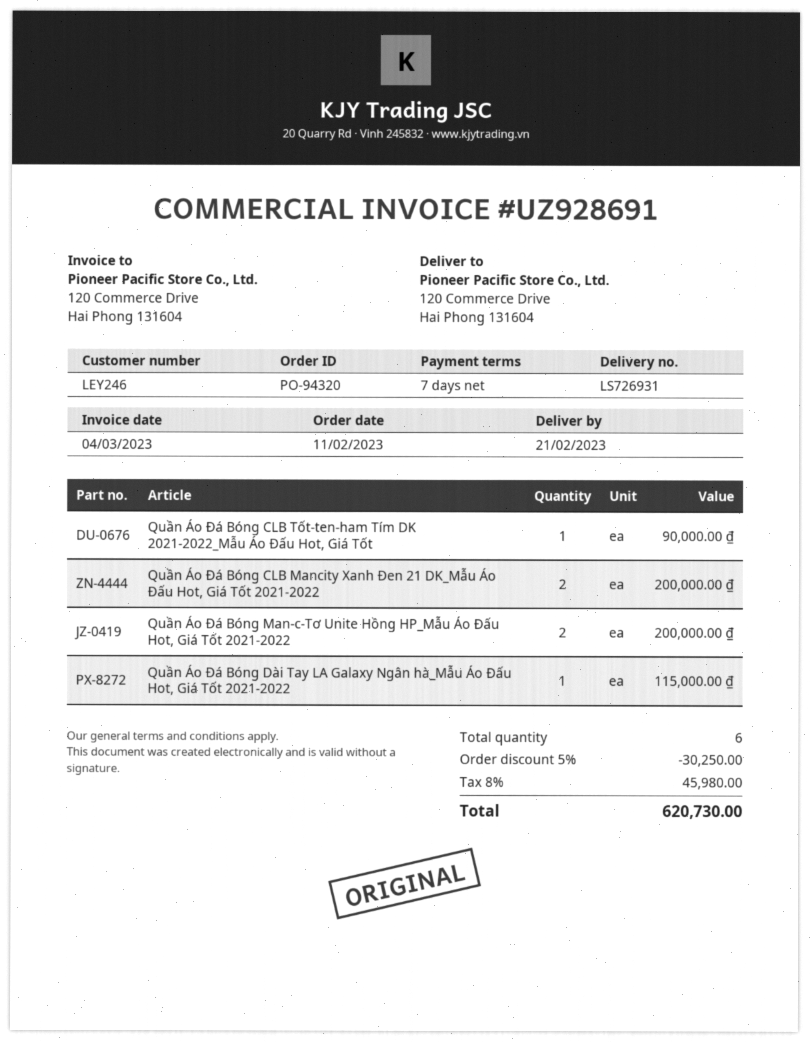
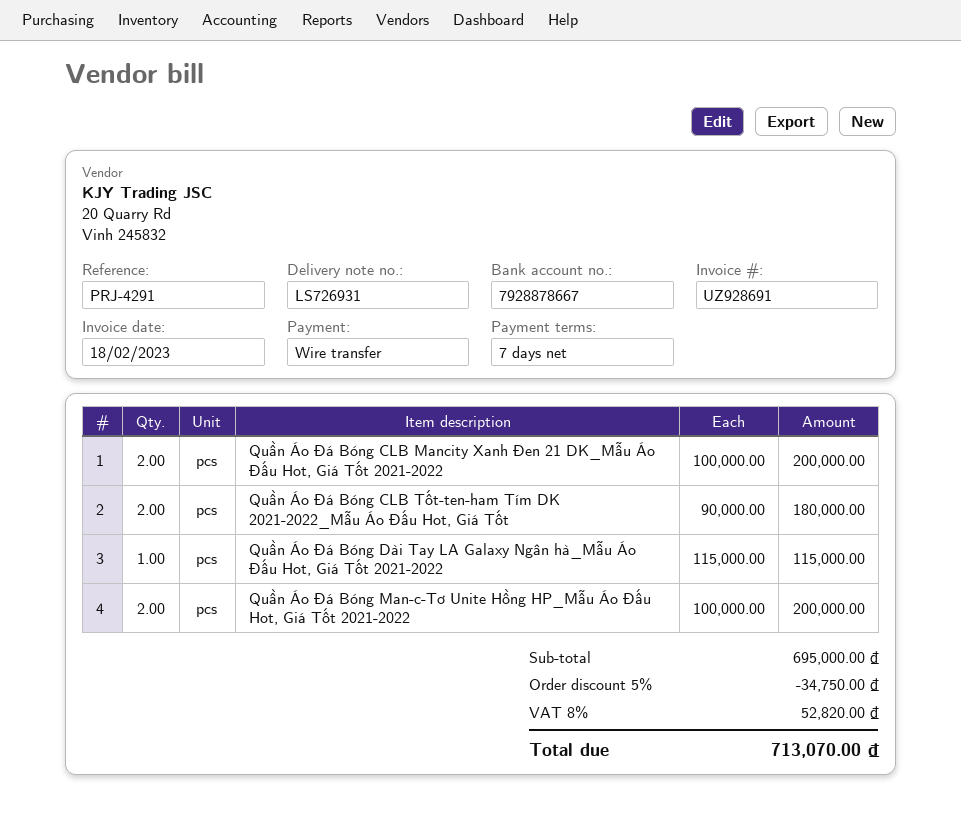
invoice date: 2023-03-04 -> 2023-02-18
Quần Áo Đá Bóng CLB Tốt-ten-ham Tím DK 2021-2022_Mẫu Áo Đấu Hot, Giá Tốt: 1 for 90000.00 -> 2 for 180000.00
discount: 5% = 30250.00 -> 5% = 34750.00
tax: 8% = 45980.00 -> 8% = 52820.00
total: 620730.00 -> 713070.00

